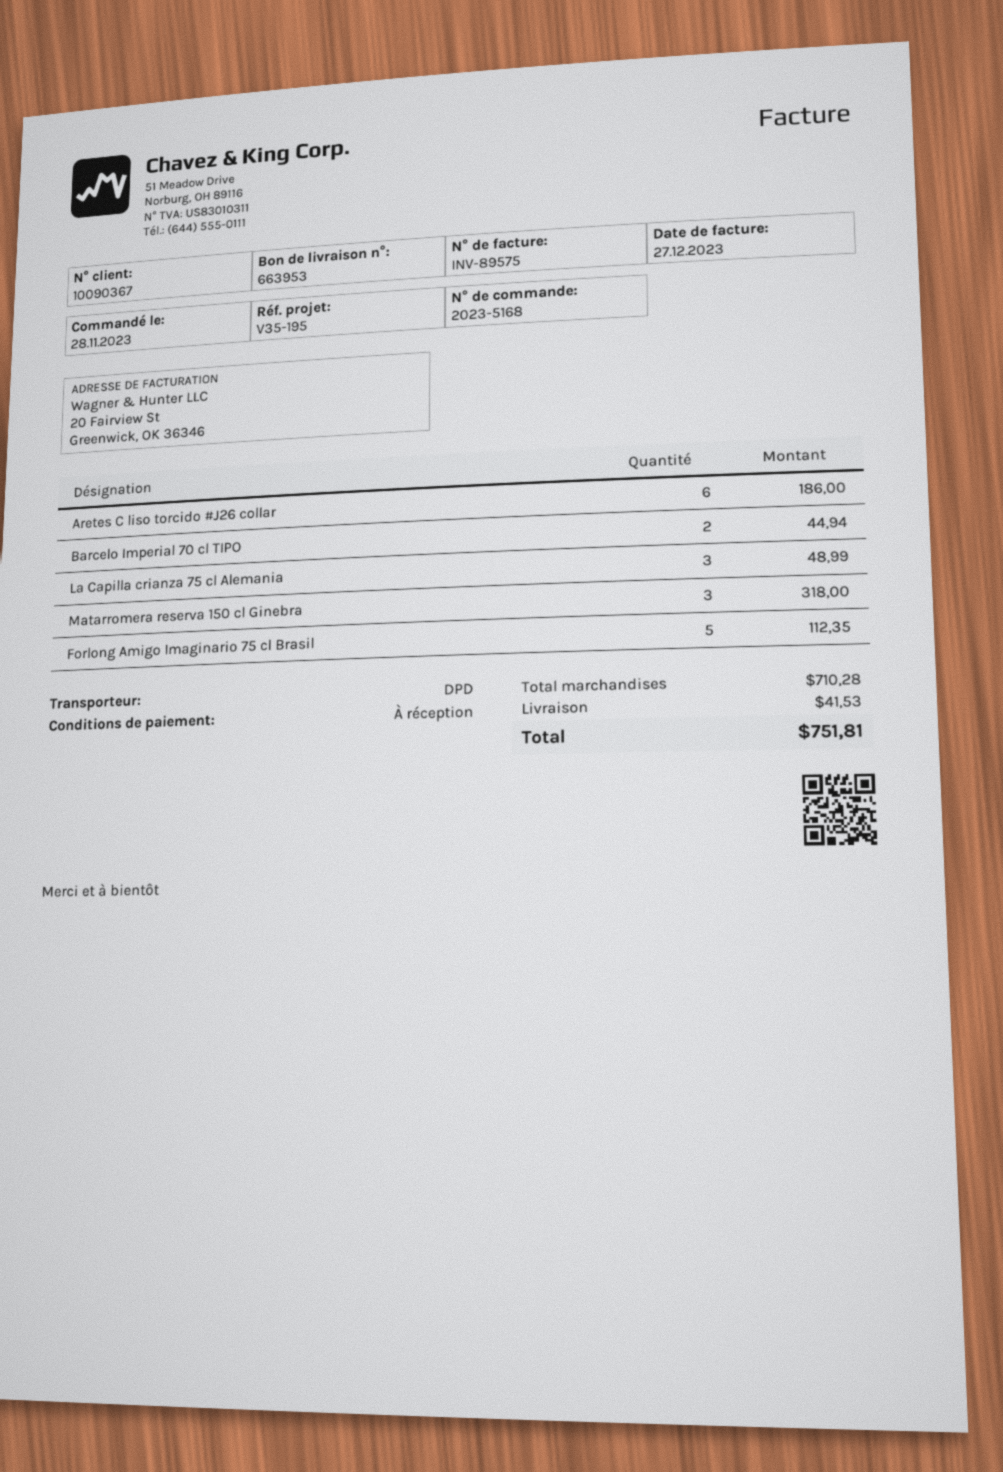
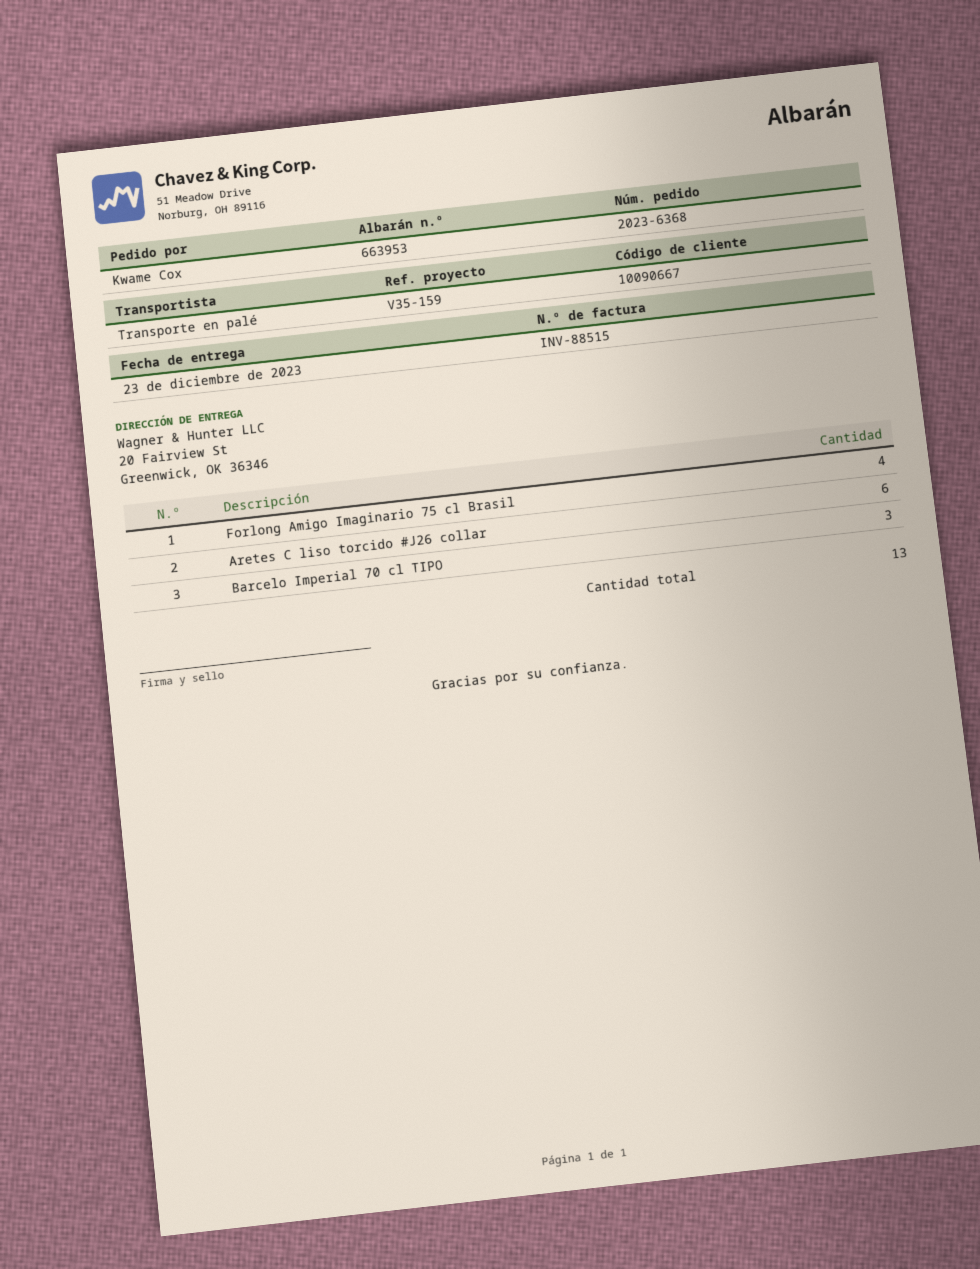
order number: 2023-5168 -> 2023-6368
invoice number: INV-89575 -> INV-88515
customer number: 10090367 -> 10090667
reference: V35-195 -> V35-159
shipping method: DPD -> pallet freight
Barcelo Imperial 70 cl TIPO: 2 -> 3
La Capilla crianza 75 cl Alemania: 3 -> none
Matarromera reserva 150 cl Ginebra: 3 -> none
Forlong Amigo Imaginario 75 cl Brasil: 5 -> 4

